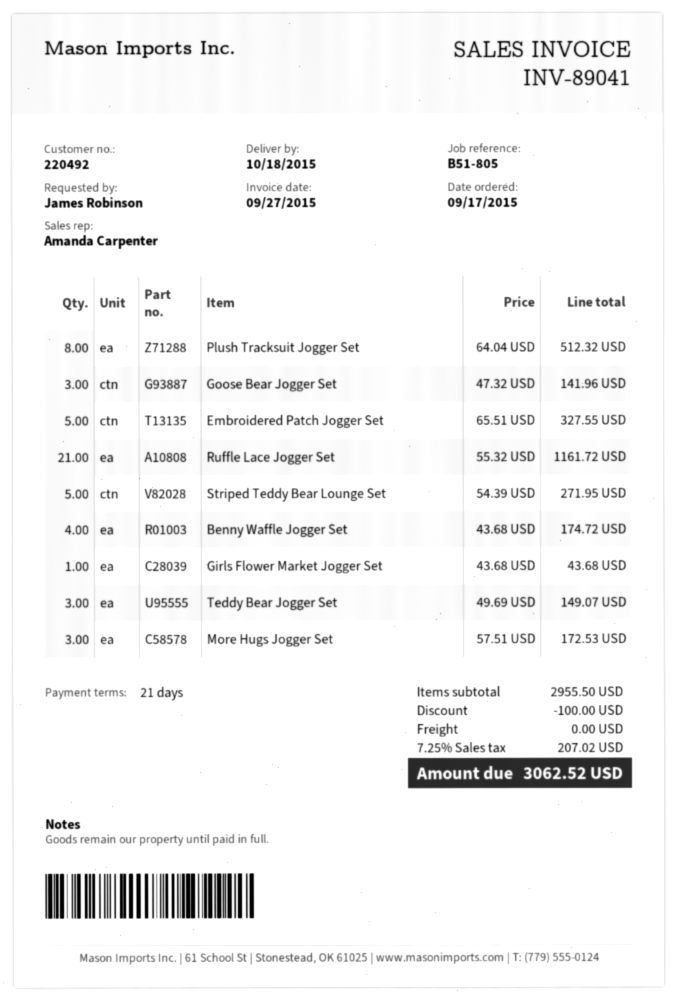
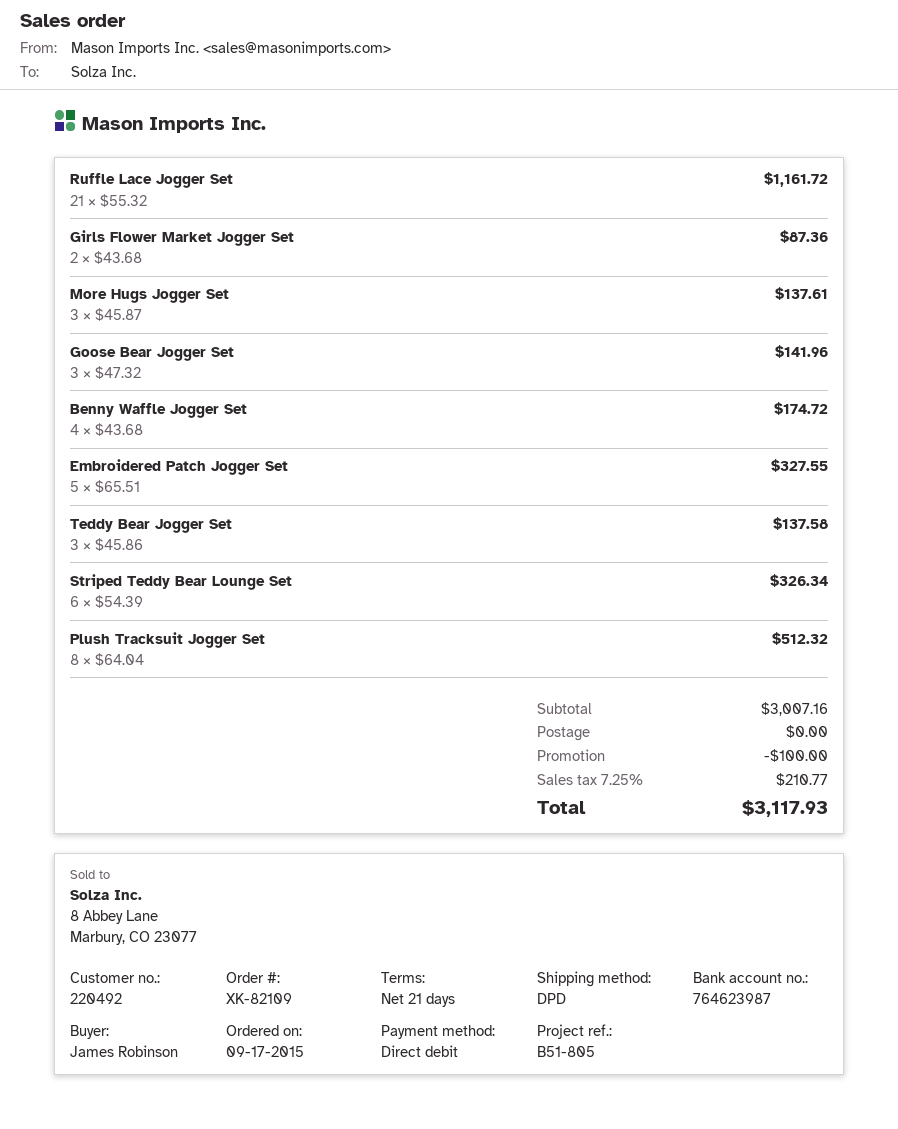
Striped Teddy Bear Lounge Set: 5 x 54.39 = 271.95 -> 6 x 54.39 = 326.34
Girls Flower Market Jogger Set: 1 x 43.68 = 43.68 -> 2 x 43.68 = 87.36
Teddy Bear Jogger Set: 3 x 49.69 = 149.07 -> 3 x 45.86 = 137.58
More Hugs Jogger Set: 3 x 57.51 = 172.53 -> 3 x 45.87 = 137.61
subtotal: 2955.50 -> 3007.16
tax: 7.25% = 207.02 -> 7.25% = 210.77
total: 3062.52 -> 3117.93

